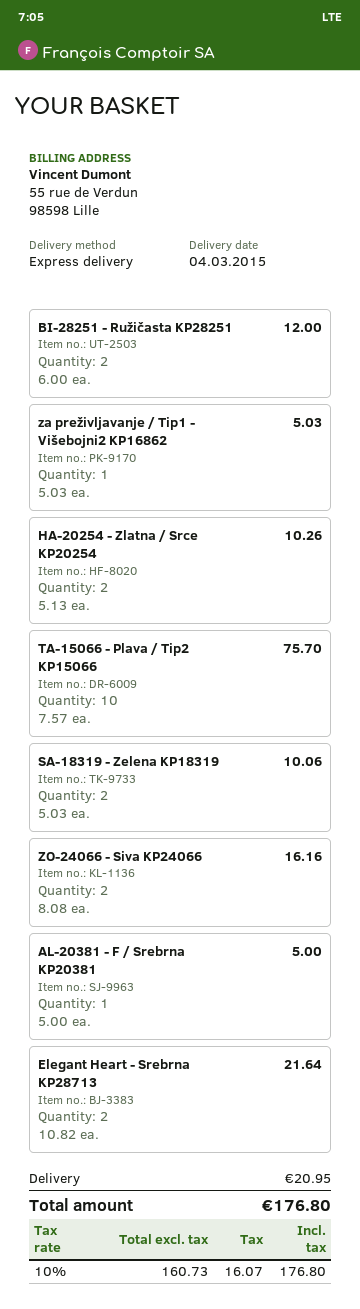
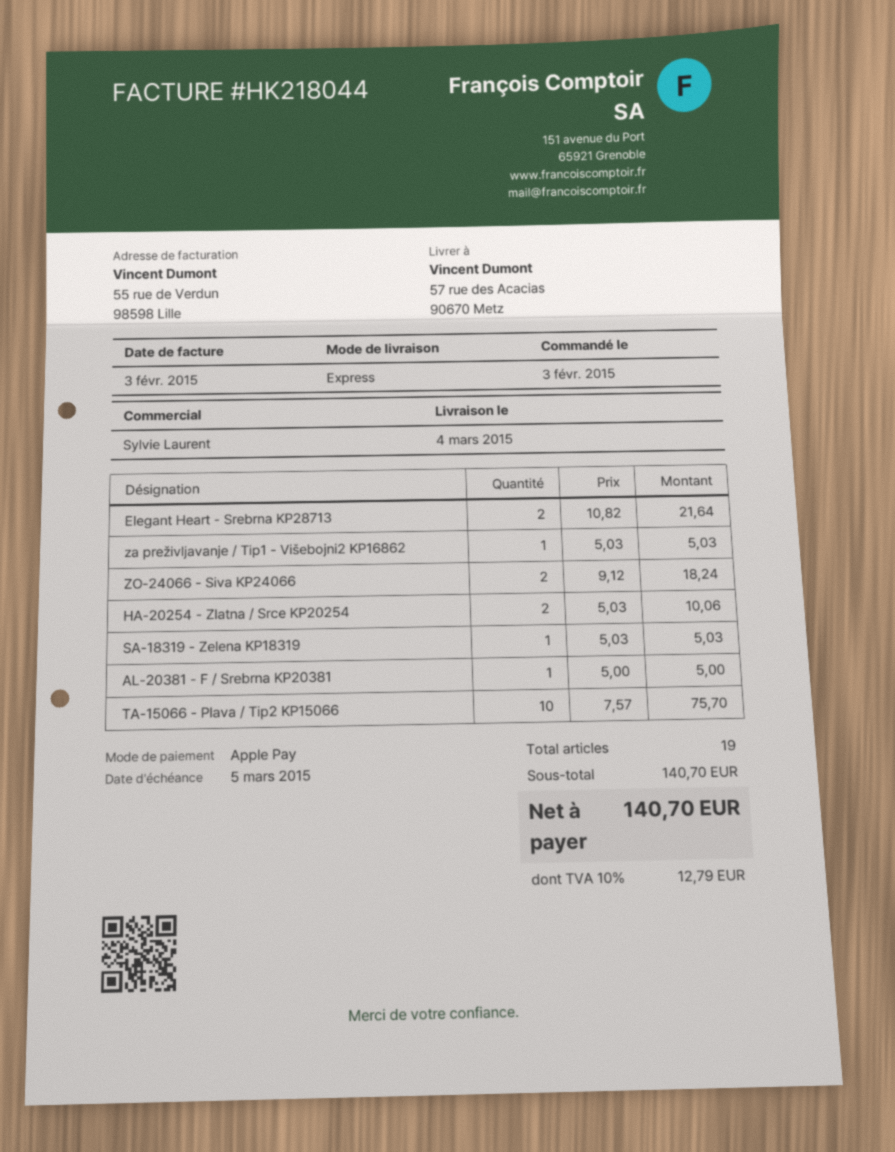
BI-28251 - Ružičasta KP28251: 2 x 6.00 = 12.00 -> none
HA-20254 - Zlatna / Srce KP20254: 2 x 5.13 = 10.26 -> 2 x 5.03 = 10.06
SA-18319 - Zelena KP18319: 2 x 5.03 = 10.06 -> 1 x 5.03 = 5.03
ZO-24066 - Siva KP24066: 2 x 8.08 = 16.16 -> 2 x 9.12 = 18.24
shipping: 20.95 -> none
tax: 10% = 16.07 -> 10% = 12.79
total: 176.80 -> 140.70

